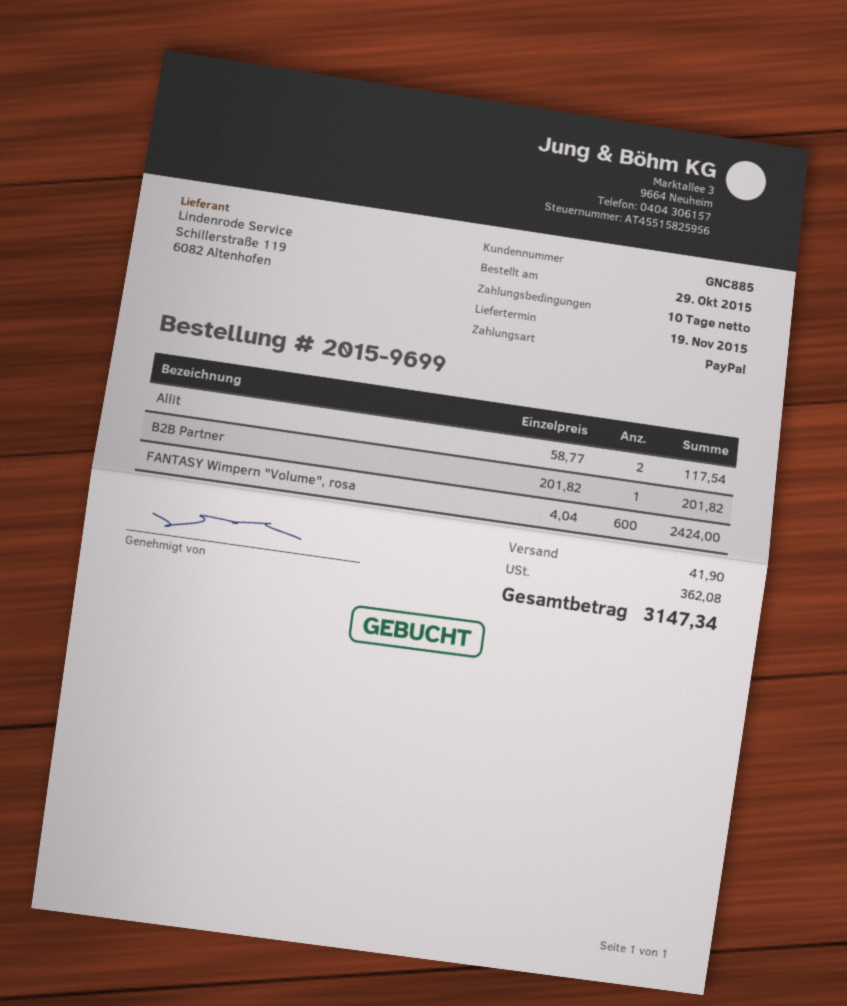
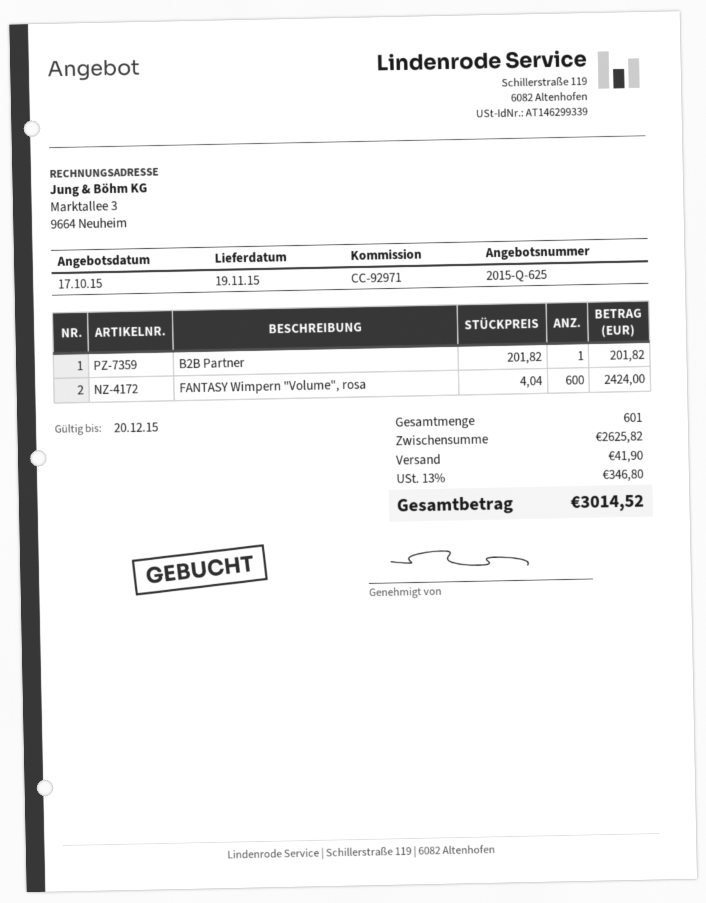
Allit: 2 x 58.77 = 117.54 -> none
tax: 362.08 -> 346.80
total: 3147.34 -> 3014.52

